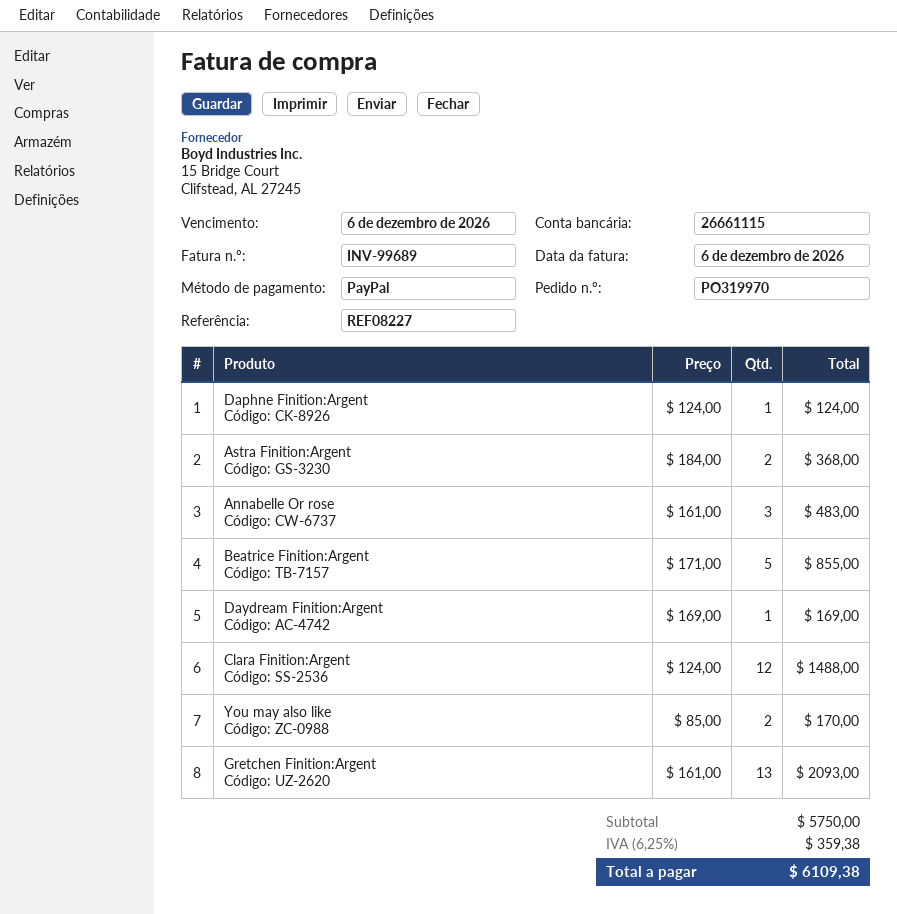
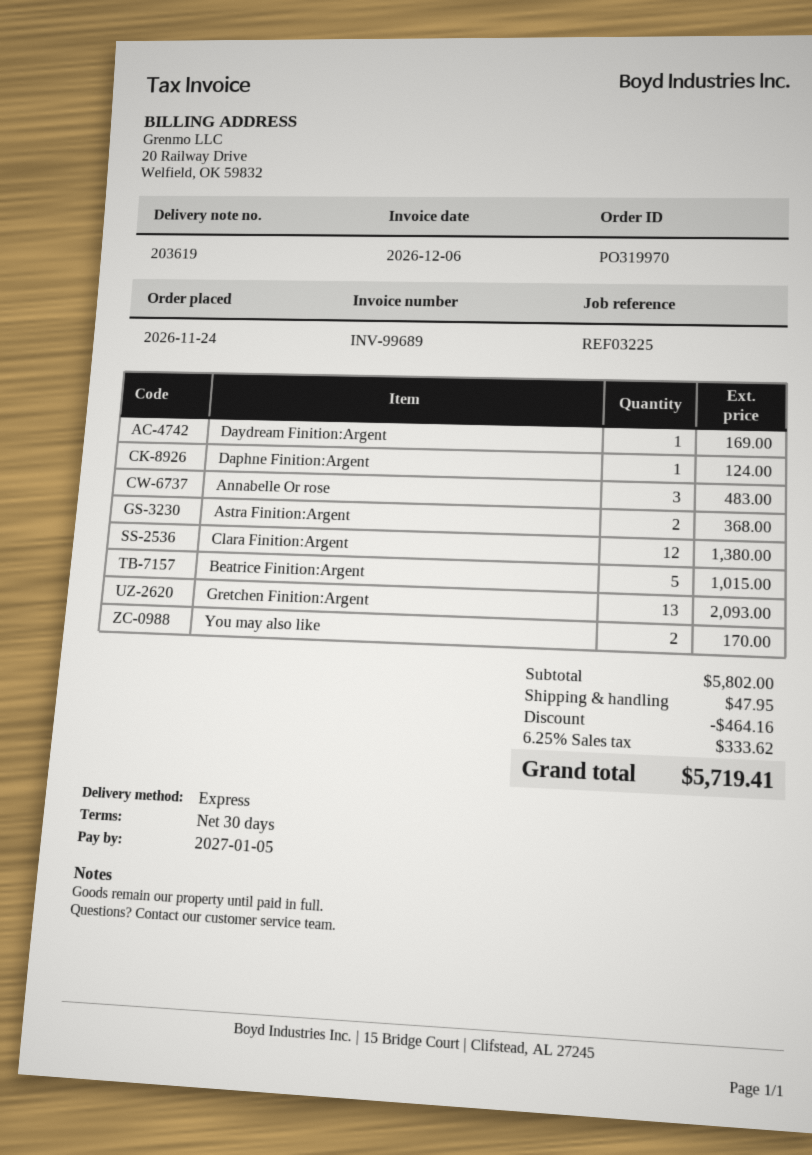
due date: 2026-12-06 -> 2027-01-05
reference: REF08227 -> REF03225
Beatrice Finition:Argent: 5 for 855.00 -> 5 for 1015.00
Clara Finition:Argent: 12 for 1488.00 -> 12 for 1380.00
subtotal: 5750.00 -> 5802.00
discount: none -> 464.16
shipping: none -> 47.95
tax: 6.25% = 359.38 -> 6.25% = 333.62
total: 6109.38 -> 5719.41

